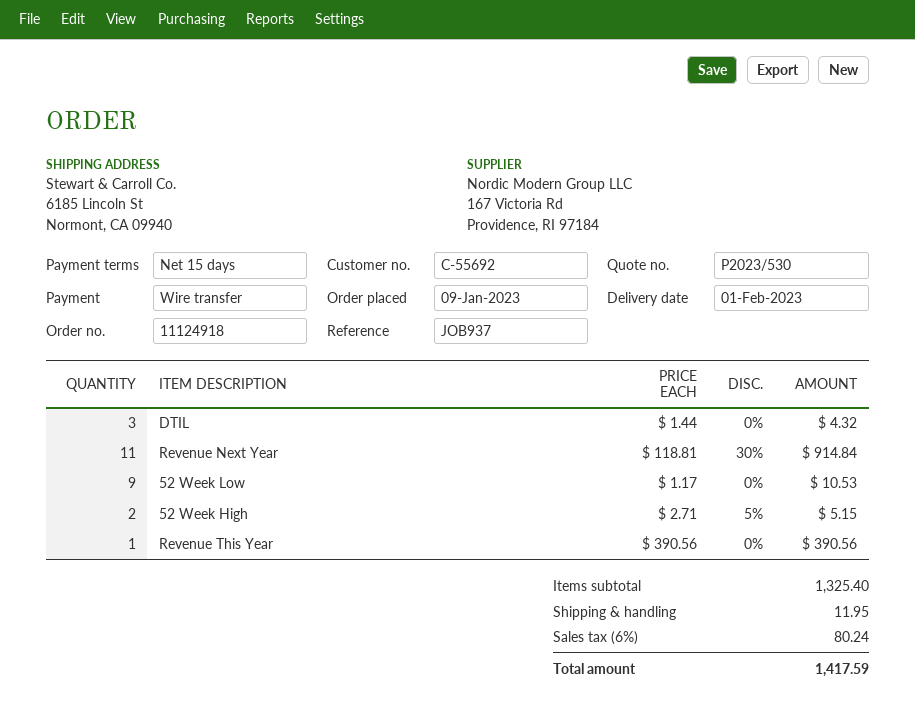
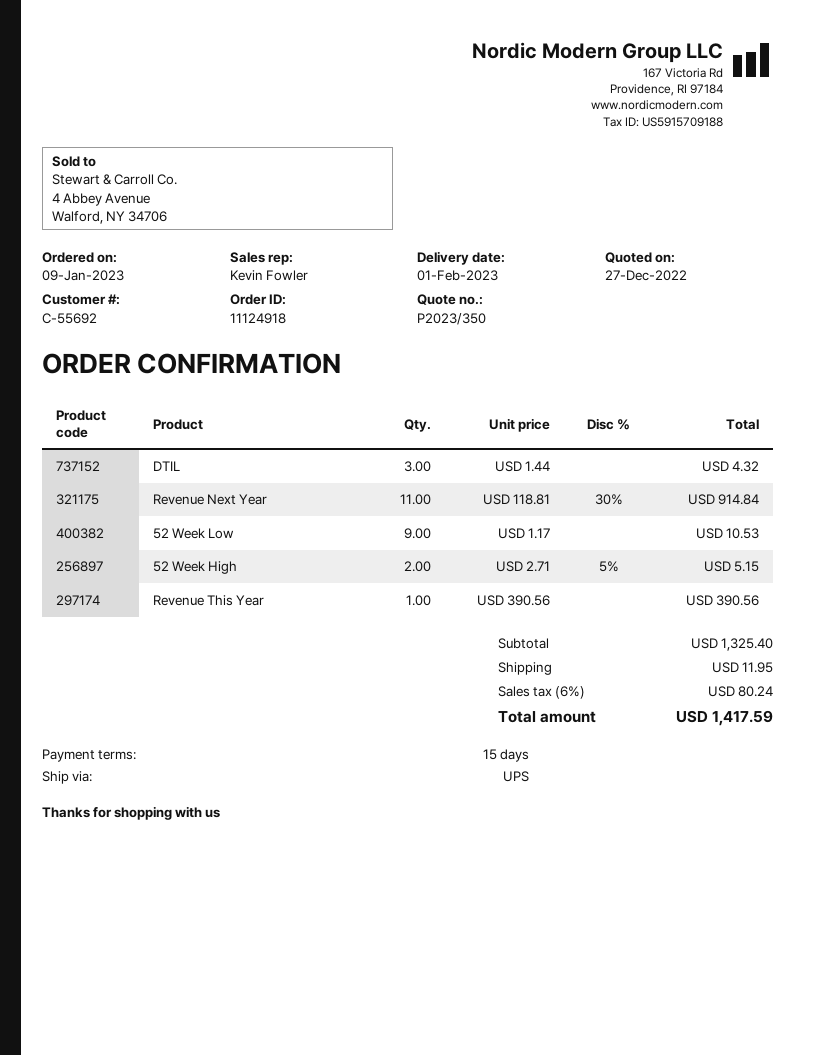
quote number: P2023/530 -> P2023/350

